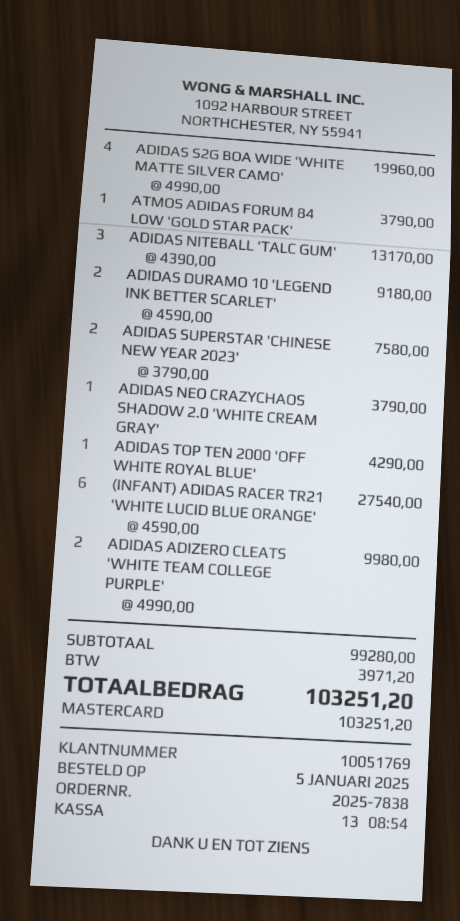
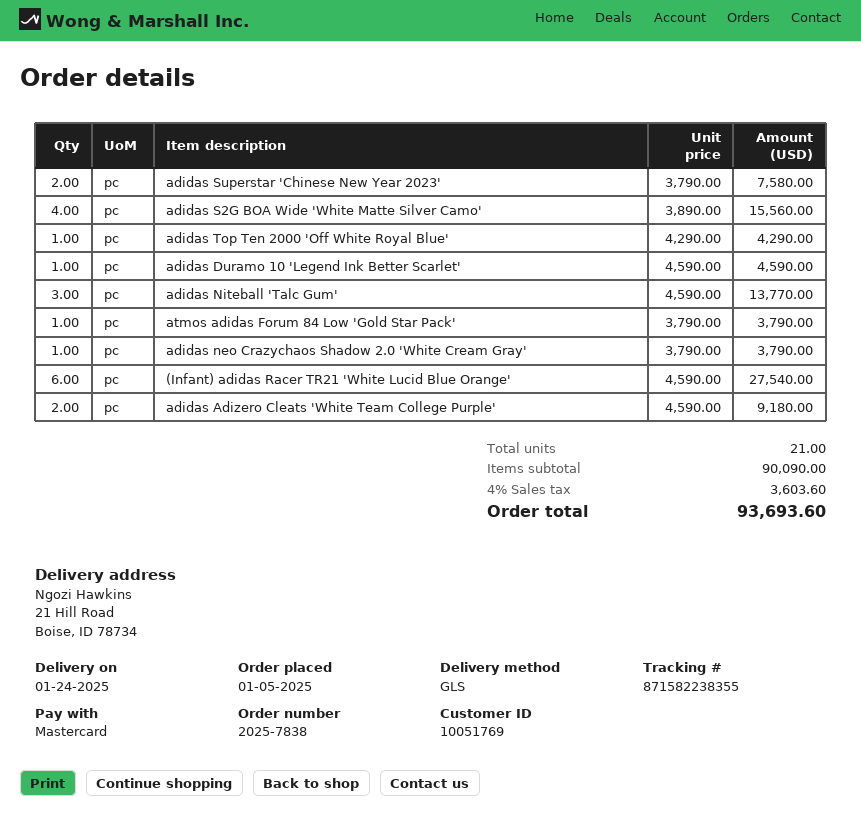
ADIDAS S2G BOA WIDE 'WHITE MATTE SILVER CAMO': 4 x 4990.00 = 19960.00 -> 4 x 3890.00 = 15560.00
ADIDAS NITEBALL 'TALC GUM': 3 x 4390.00 = 13170.00 -> 3 x 4590.00 = 13770.00
ADIDAS DURAMO 10 'LEGEND INK BETTER SCARLET': 2 x 4590.00 = 9180.00 -> 1 x 4590.00 = 4590.00
ADIDAS ADIZERO CLEATS 'WHITE TEAM COLLEGE PURPLE': 2 x 4990.00 = 9980.00 -> 2 x 4590.00 = 9180.00
subtotal: 99280.00 -> 90090.00
tax: 3971.20 -> 3603.60
total: 103251.20 -> 93693.60

